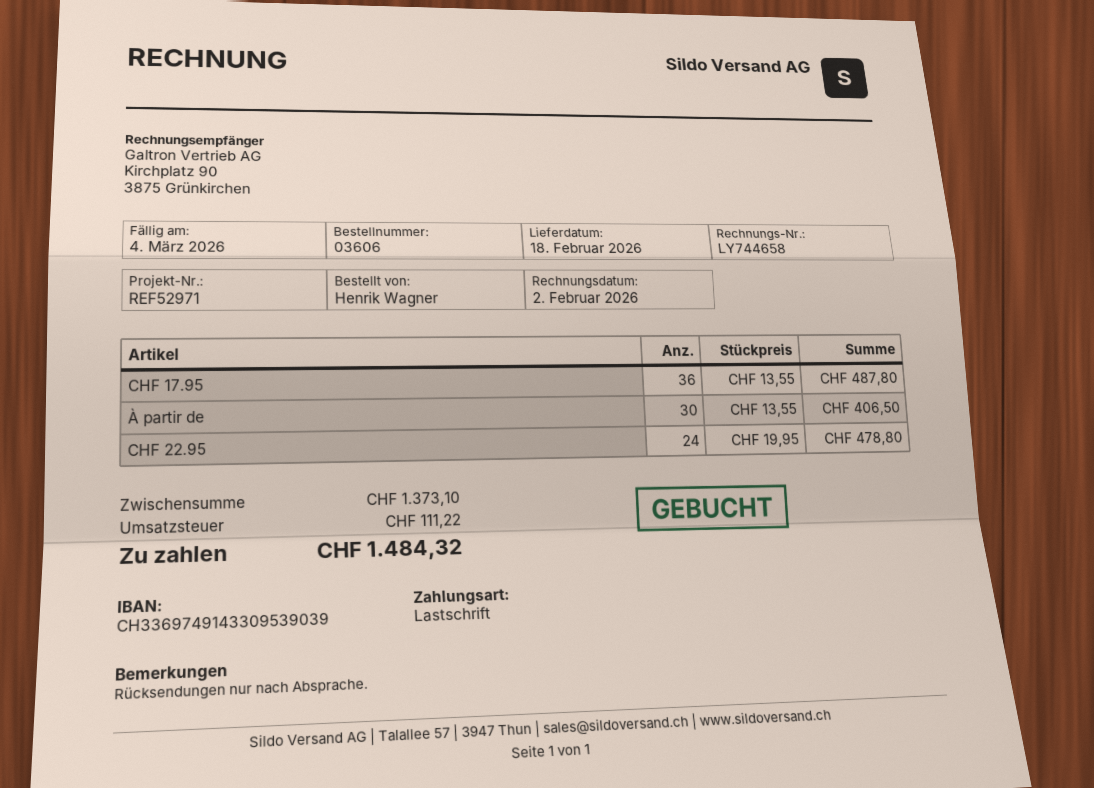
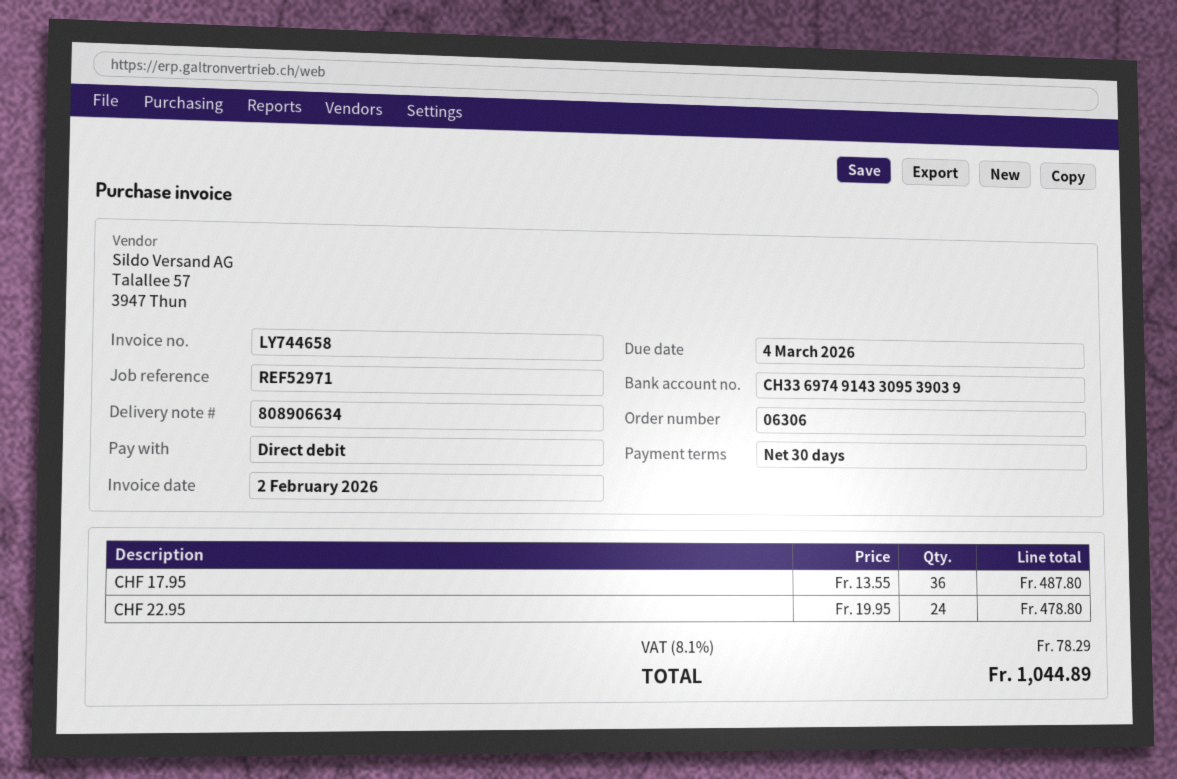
order number: 03606 -> 06306
À partir de: 30 x 13.55 = 406.50 -> none
tax: 111.22 -> 78.29
total: 1484.32 -> 1044.89

